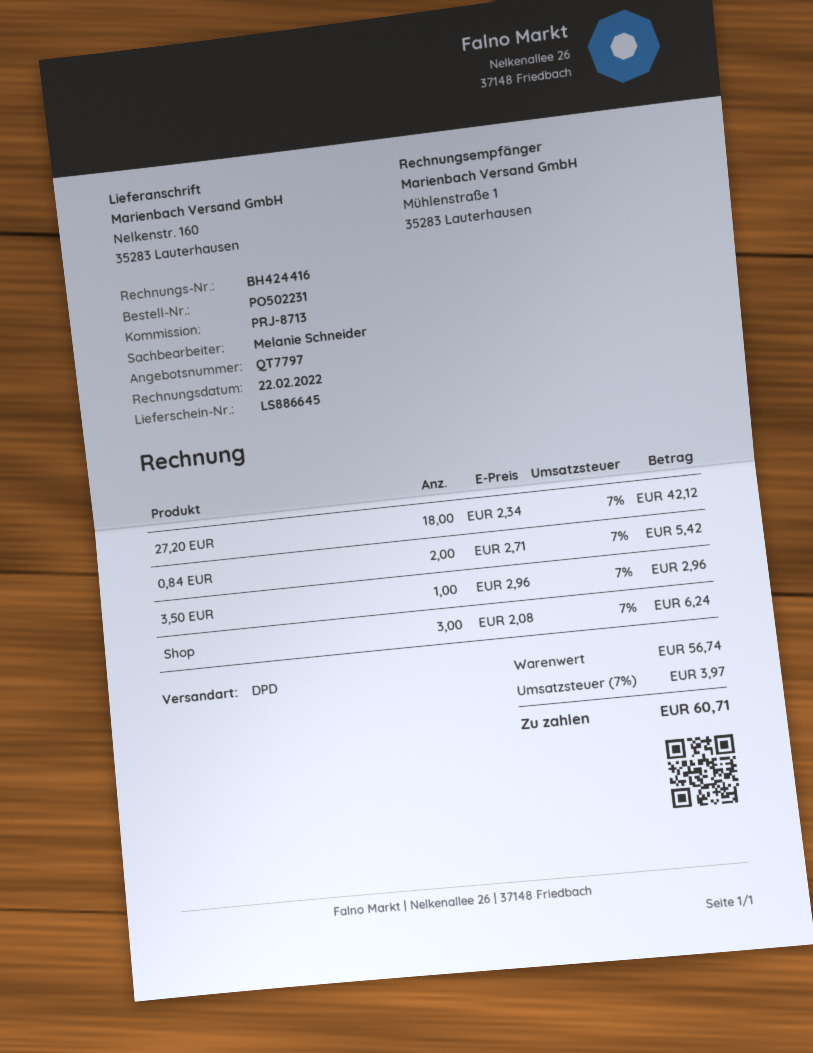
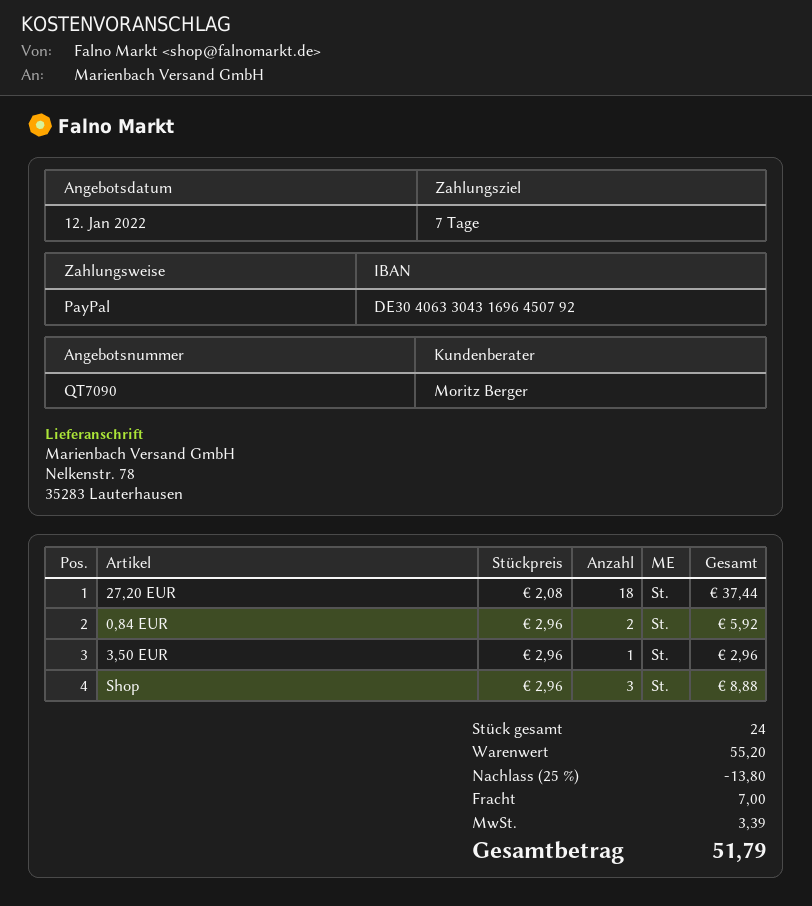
quote number: QT7797 -> QT7090
sales rep: Melanie Schneider -> Moritz Berger
ship to: Nelkenstr. 160, 35283 Lauterhausen -> Nelkenstr. 78, 35283 Lauterhausen
27,20 EUR: 18 x 2.34 = 42.12 -> 18 x 2.08 = 37.44
0,84 EUR: 2 x 2.71 = 5.42 -> 2 x 2.96 = 5.92
Shop: 3 x 2.08 = 6.24 -> 3 x 2.96 = 8.88
subtotal: 56.74 -> 55.20
discount: none -> 25% = 13.80
shipping: none -> 7.00
tax: 3.97 -> 3.39
total: 60.71 -> 51.79

